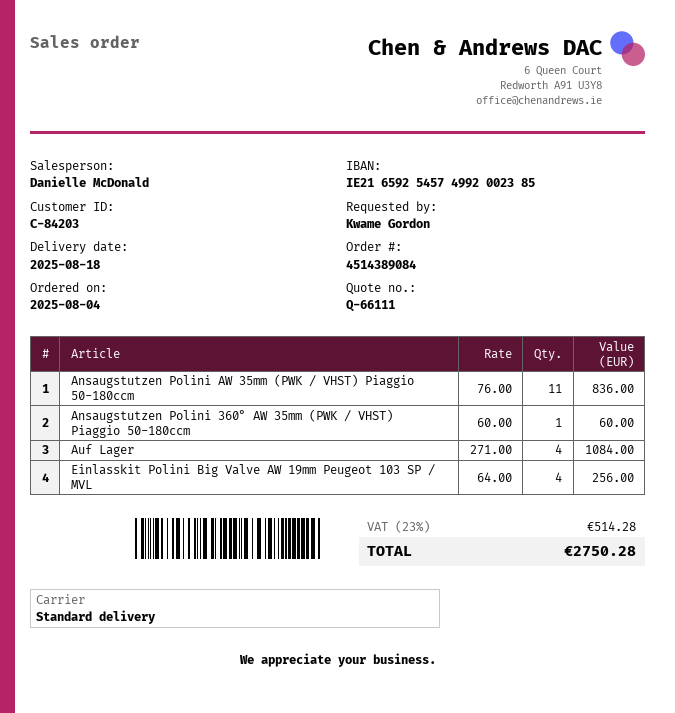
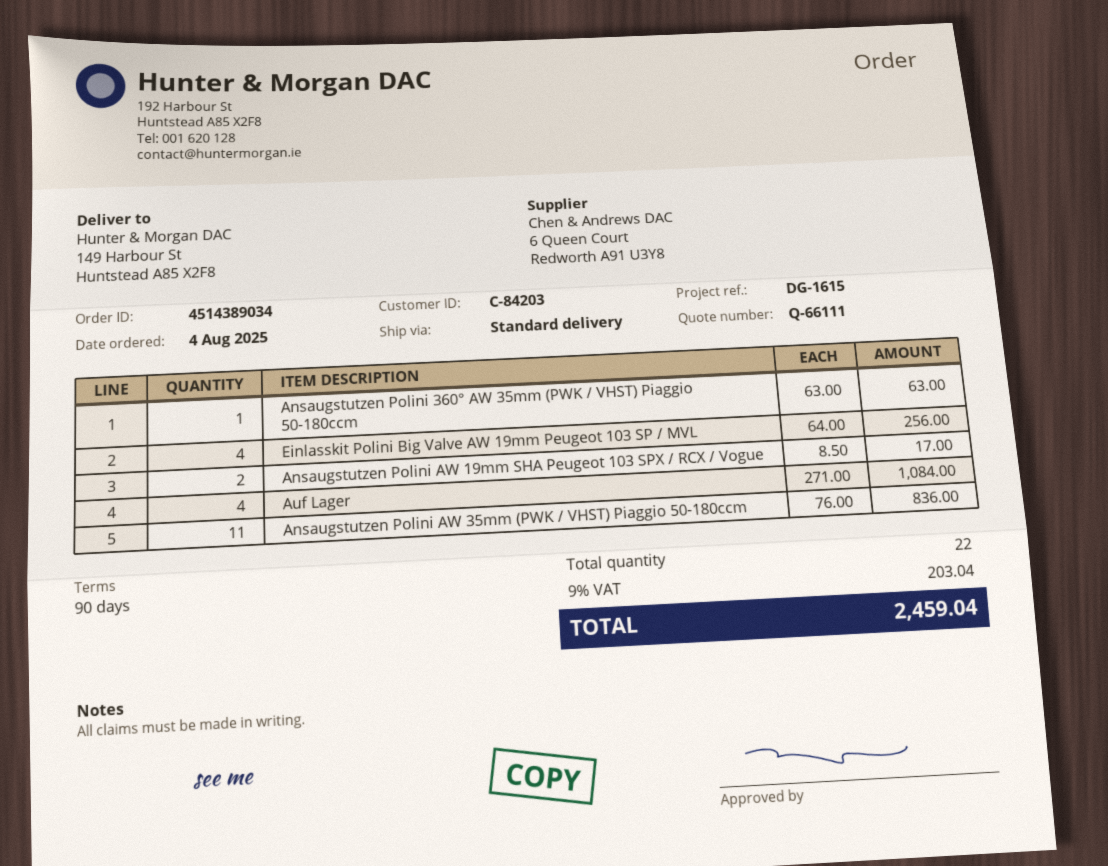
order number: 4514389084 -> 4514389034
Ansaugstutzen Polini 360° AW 35mm (PWK / VHST) Piaggio 50-180ccm: 1 x 60.00 = 60.00 -> 1 x 63.00 = 63.00
Ansaugstutzen Polini AW 19mm SHA Peugeot 103 SPX / RCX / Vogue: none -> 2 x 8.50 = 17.00
tax: 23% = 514.28 -> 9% = 203.04
total: 2750.28 -> 2459.04

